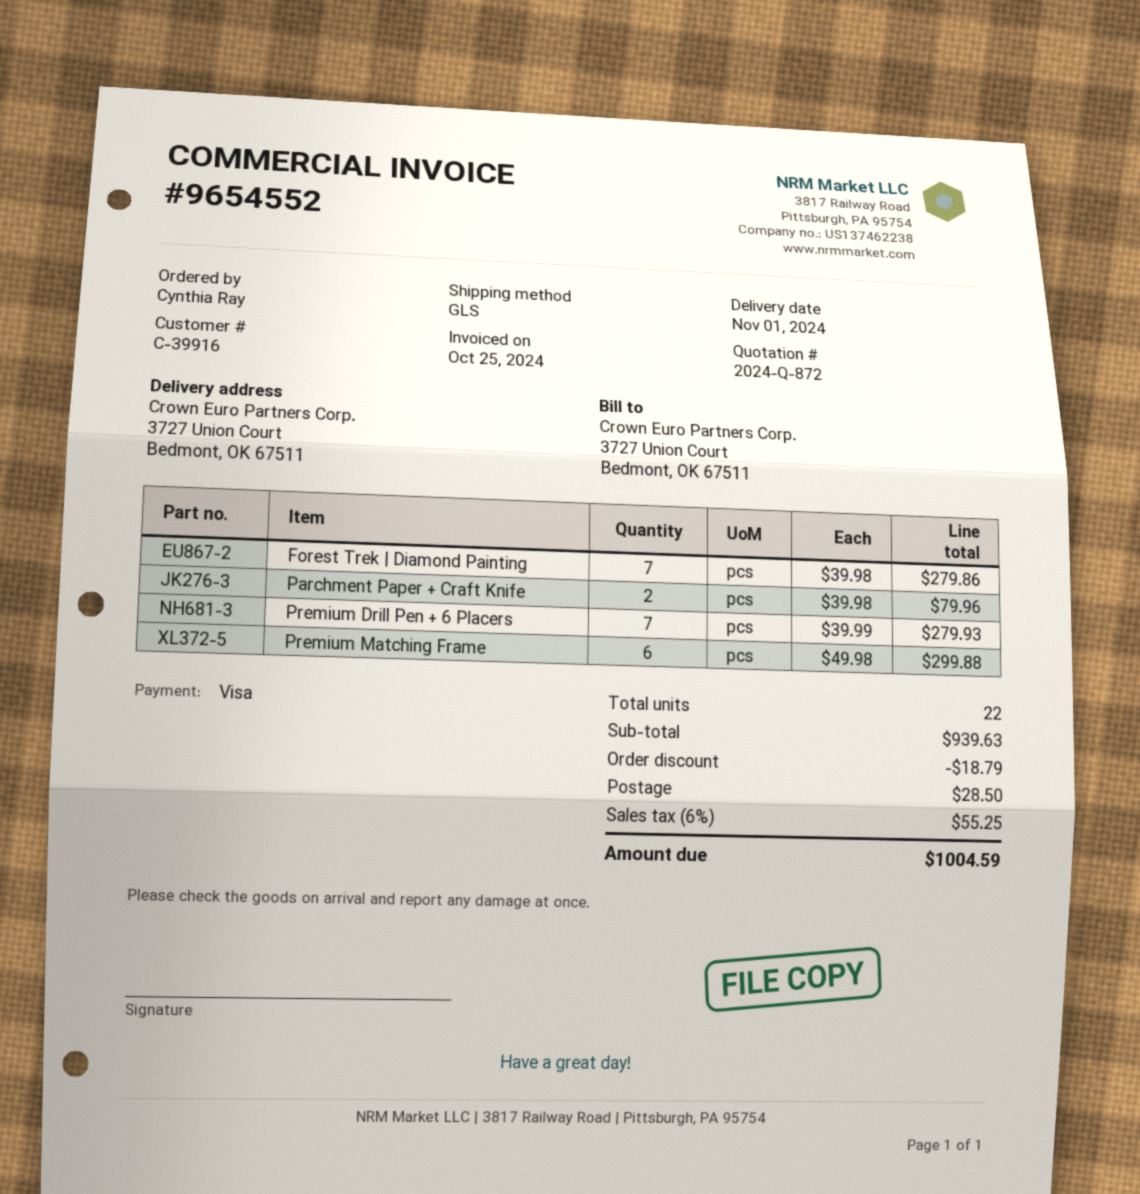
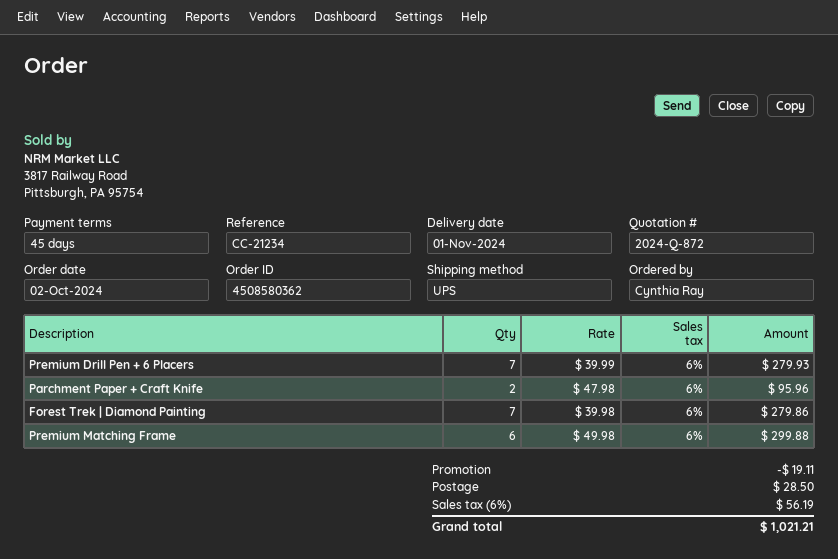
shipping method: GLS -> UPS
Parchment Paper + Craft Knife: 2 x 39.98 = 79.96 -> 2 x 47.98 = 95.96
discount: 18.79 -> 19.11
tax: 6% = 55.25 -> 6% = 56.19
total: 1004.59 -> 1021.21

